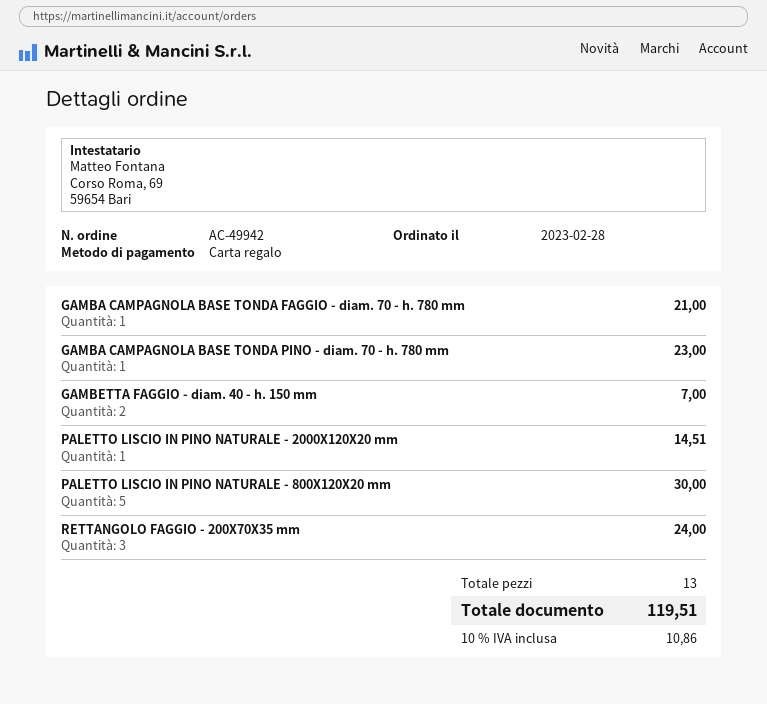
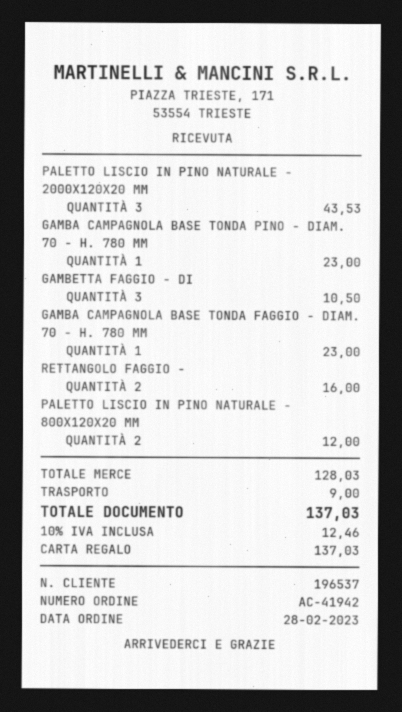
order number: AC-49942 -> AC-41942
GAMBA CAMPAGNOLA BASE TONDA FAGGIO - diam. 70 - h. 780 mm: 1 for 21.00 -> 1 for 23.00
GAMBETTA FAGGIO - diam. 40 - h. 150 mm: 2 for 7.00 -> 3 for 10.50
PALETTO LISCIO IN PINO NATURALE - 2000X120X20 mm: 1 for 14.51 -> 3 for 43.53
PALETTO LISCIO IN PINO NATURALE - 800X120X20 mm: 5 for 30.00 -> 2 for 12.00
RETTANGOLO FAGGIO - 200X70X35 mm: 3 for 24.00 -> 2 for 16.00
shipping: none -> 9.00
tax: 10% = 10.86 -> 10% = 12.46
total: 119.51 -> 137.03

